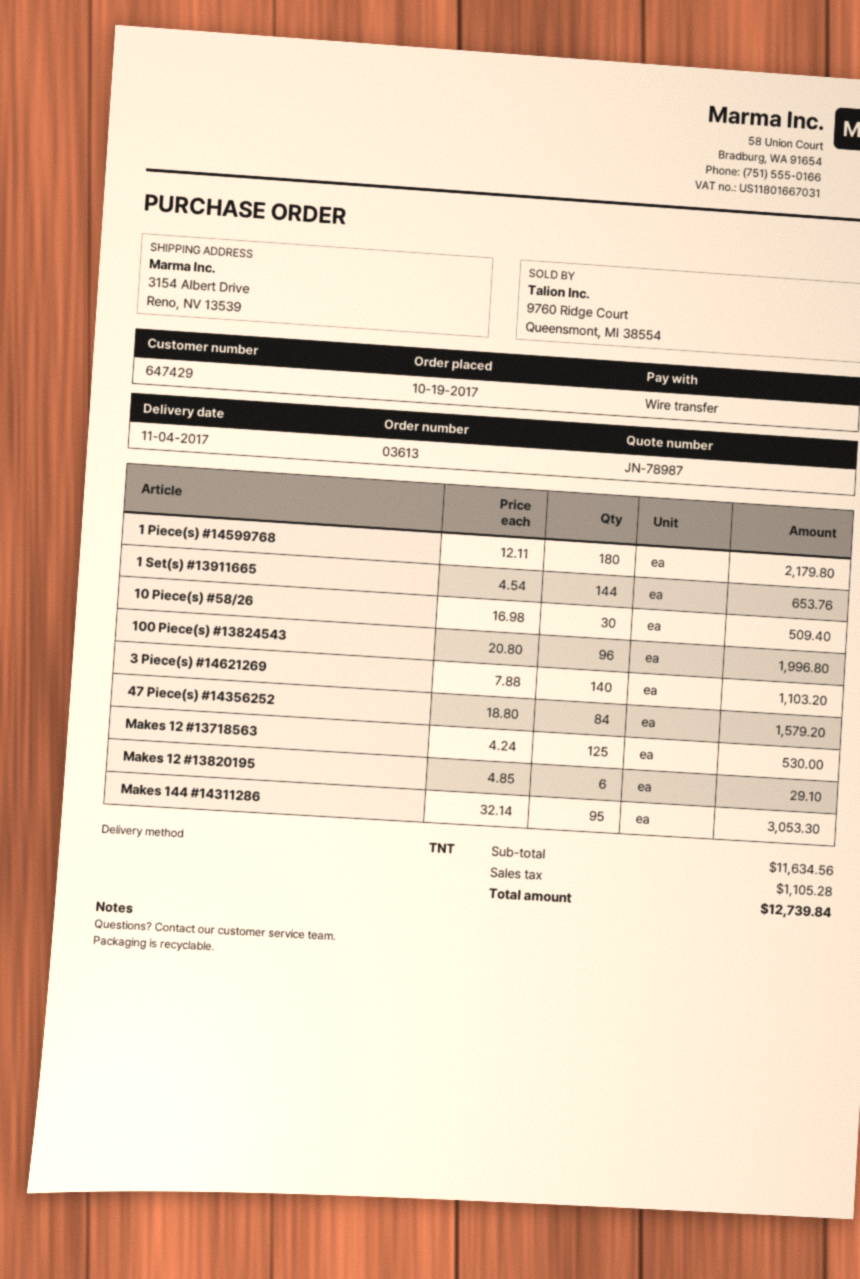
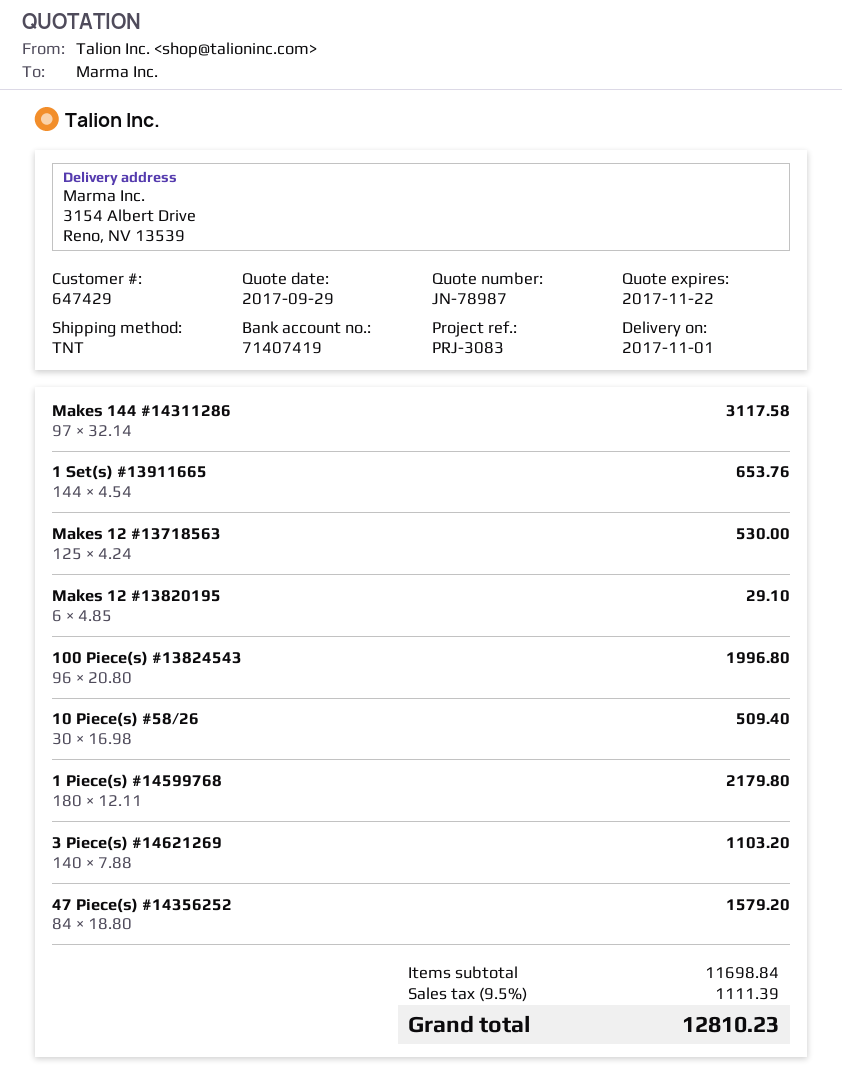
delivery date: 2017-11-04 -> 2017-11-01
Makes 144 #14311286: 95 x 32.14 = 3053.30 -> 97 x 32.14 = 3117.58
subtotal: 11634.56 -> 11698.84
tax: 1105.28 -> 1111.39
total: 12739.84 -> 12810.23

